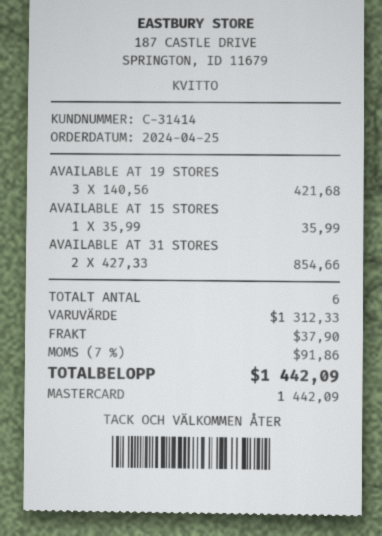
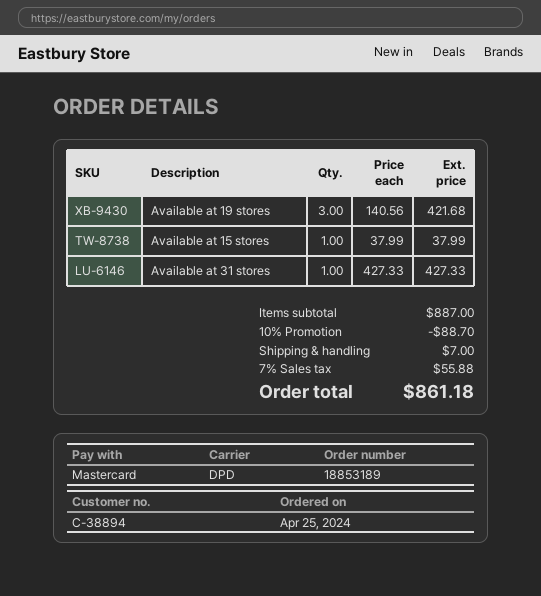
customer number: C-31414 -> C-38894
AVAILABLE AT 15 STORES: 1 x 35.99 = 35.99 -> 1 x 37.99 = 37.99
AVAILABLE AT 31 STORES: 2 x 427.33 = 854.66 -> 1 x 427.33 = 427.33
subtotal: 1312.33 -> 887.00
discount: none -> 10% = 88.70
shipping: 37.90 -> 7.00
tax: 7% = 91.86 -> 7% = 55.88
total: 1442.09 -> 861.18

